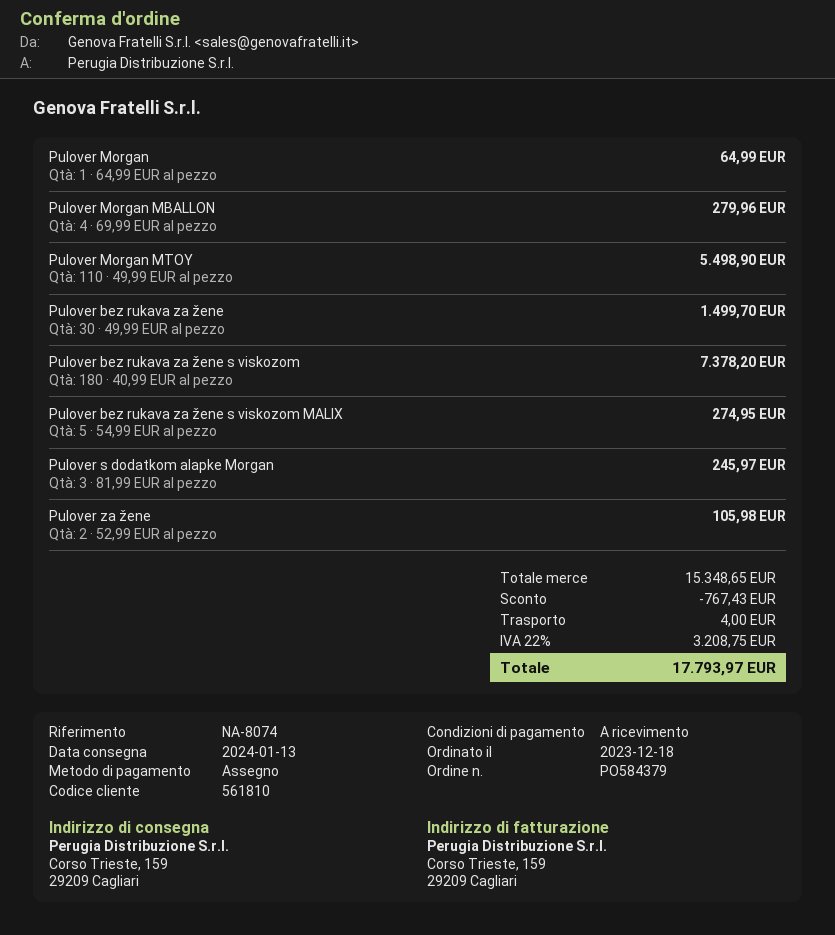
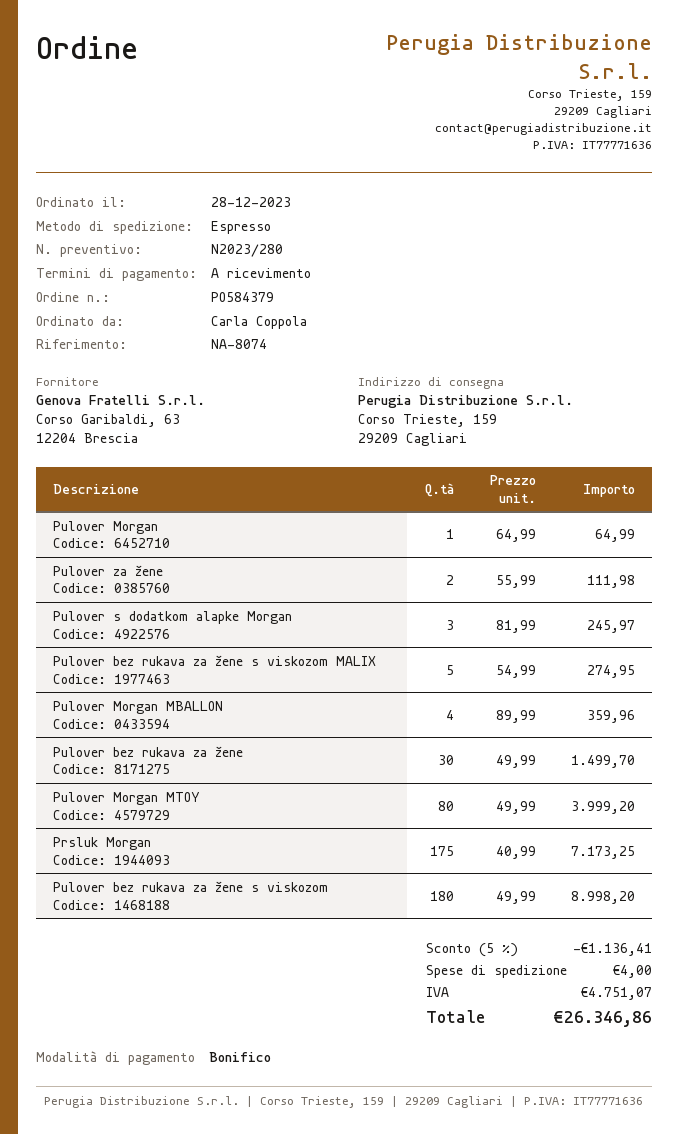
order date: 2023-12-18 -> 2023-12-28
payment method: cheque -> bank transfer
Pulover Morgan MBALLON: 4 x 69.99 = 279.96 -> 4 x 89.99 = 359.96
Pulover Morgan MTOY: 110 x 49.99 = 5498.90 -> 80 x 49.99 = 3999.20
Pulover bez rukava za žene s viskozom: 180 x 40.99 = 7378.20 -> 180 x 49.99 = 8998.20
Pulover za žene: 2 x 52.99 = 105.98 -> 2 x 55.99 = 111.98
Prsluk Morgan: none -> 175 x 40.99 = 7173.25
discount: 767.43 -> 1136.41
tax: 3208.75 -> 4751.07
total: 17793.97 -> 26346.86

